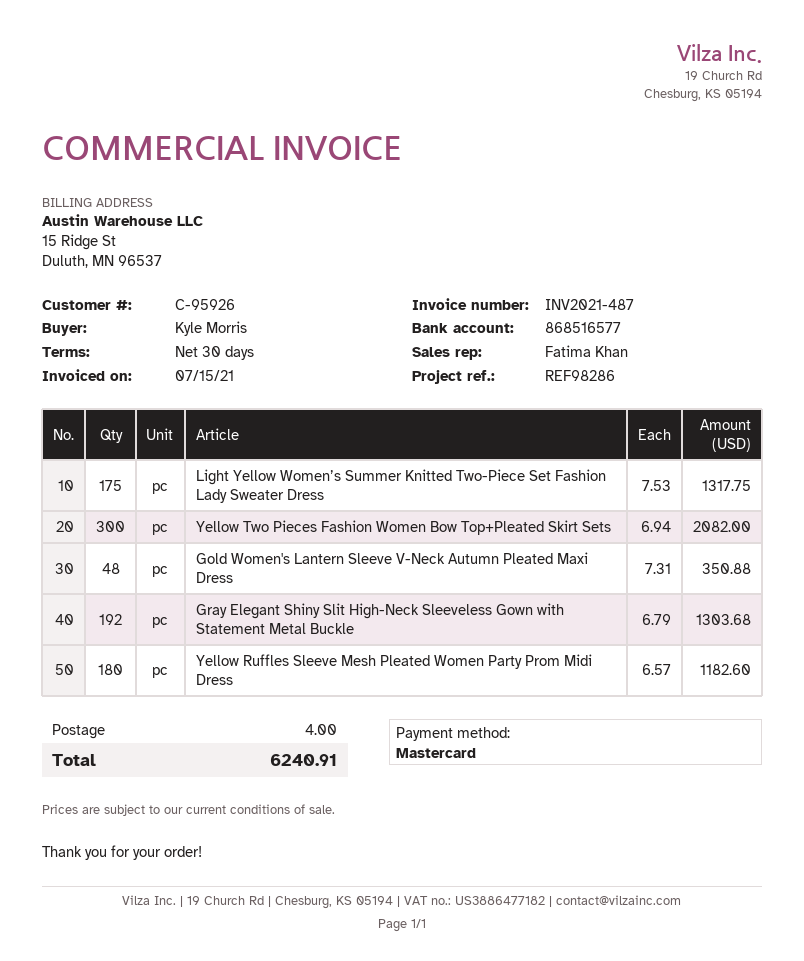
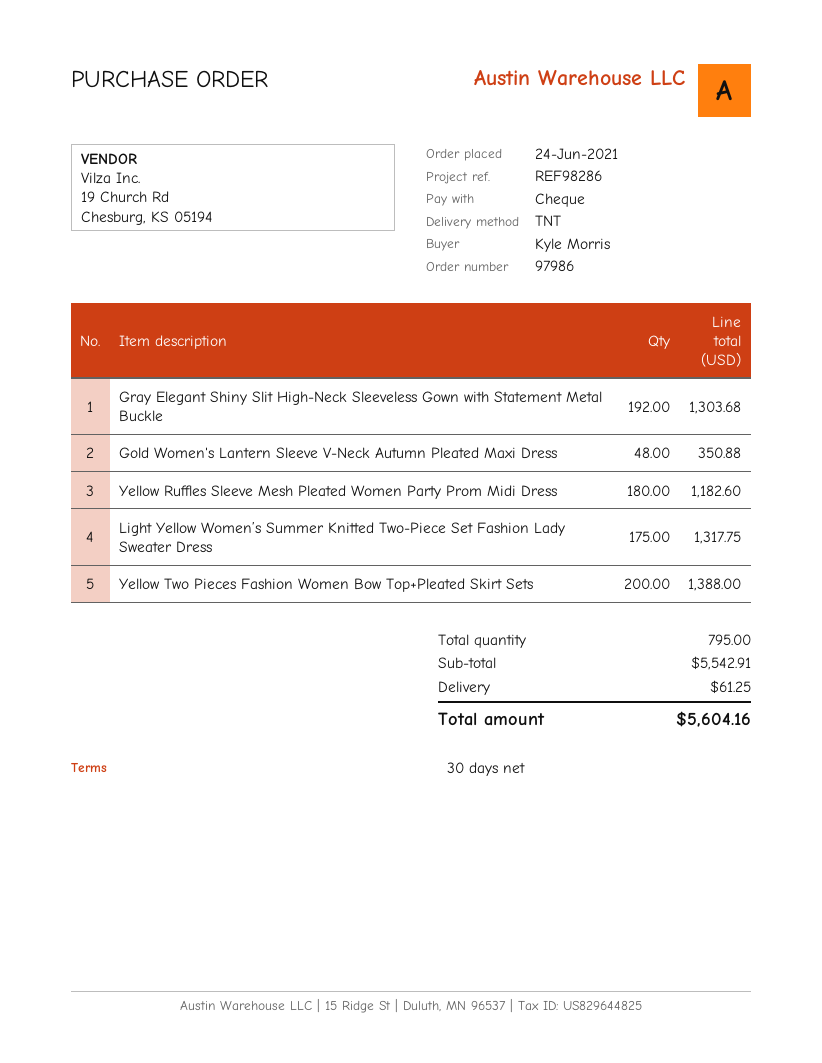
payment method: Mastercard -> cheque
Yellow Two Pieces Fashion Women Bow Top+Pleated Skirt Sets: 300 for 2082.00 -> 200 for 1388.00
shipping: 4.00 -> 61.25
total: 6240.91 -> 5604.16

